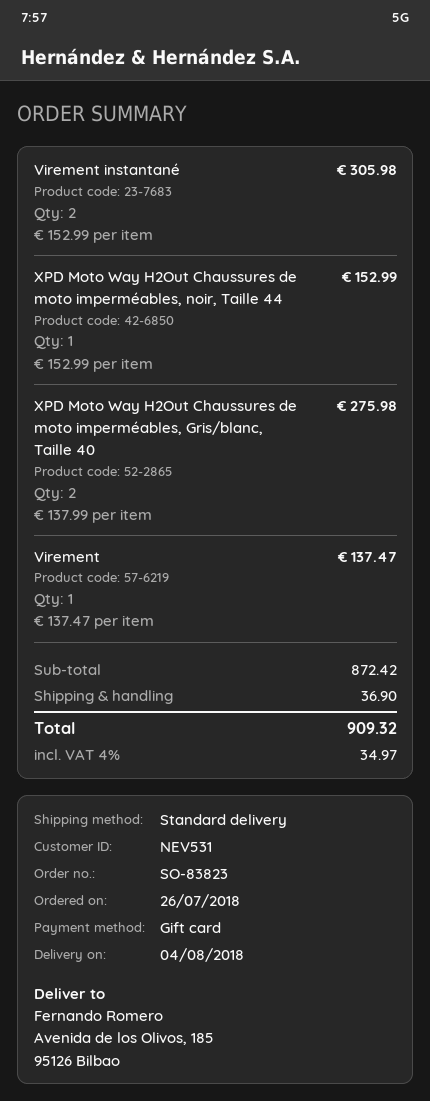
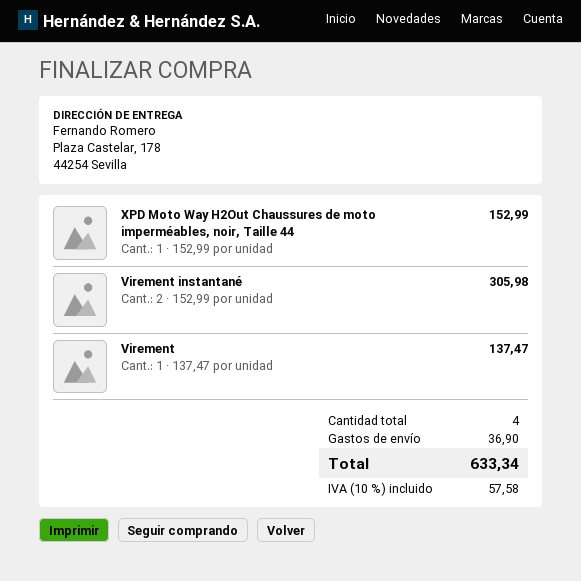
ship to: Avenida de los Olivos, 185, 95126 Bilbao -> Plaza Castelar, 178, 44254 Sevilla
XPD Moto Way H2Out Chaussures de moto imperméables, Gris/blanc, Taille 40: 2 x 137.99 = 275.98 -> none
tax: 4% = 34.97 -> 10% = 57.58
total: 909.32 -> 633.34

